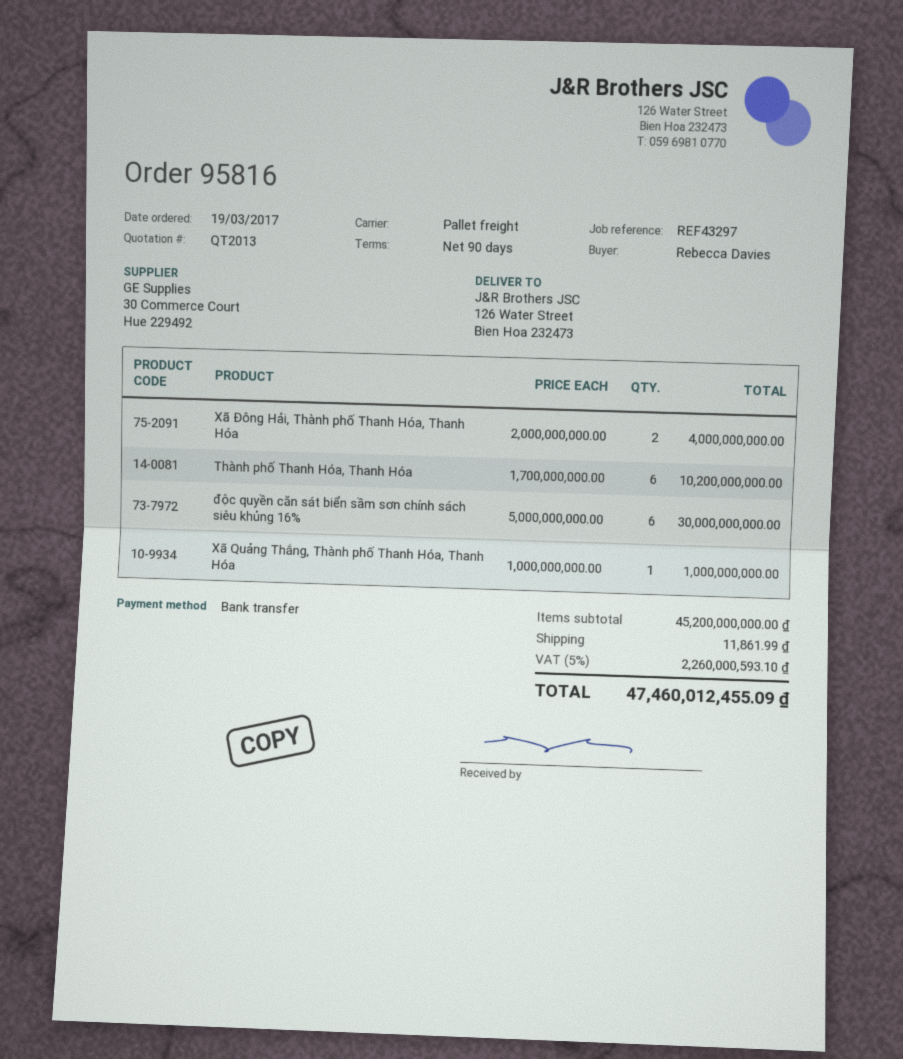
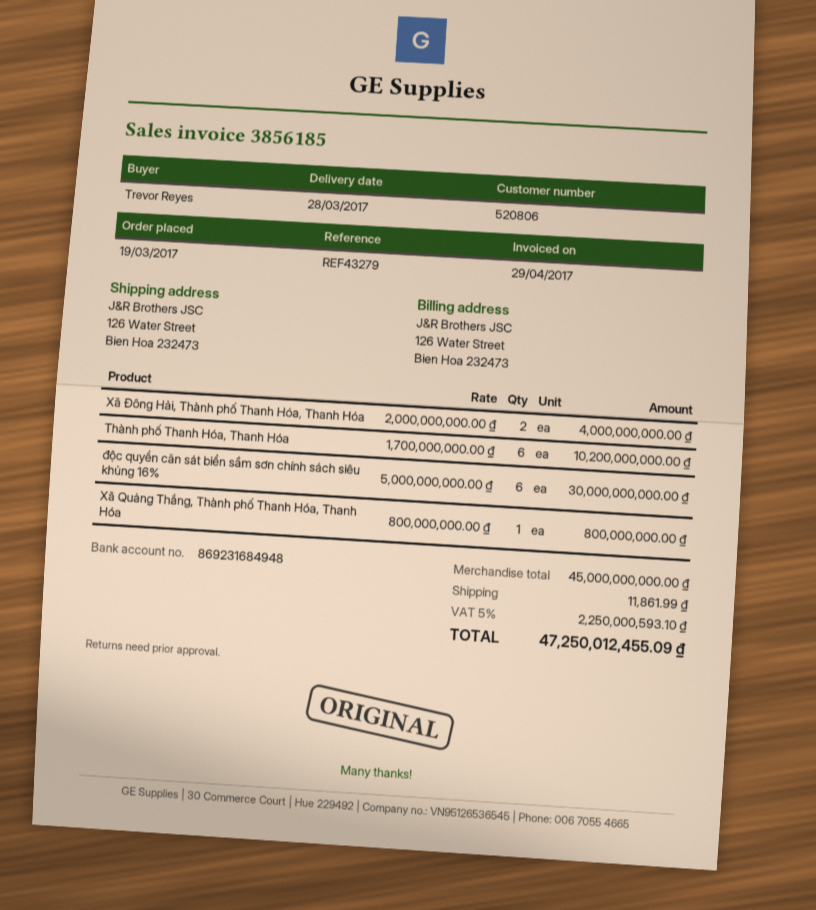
reference: REF43297 -> REF43279
ordered by: Rebecca Davies -> Trevor Reyes
Xã Quảng Thắng, Thành phố Thanh Hóa, Thanh Hóa: 1 x 1000000000.00 = 1000000000.00 -> 1 x 800000000.00 = 800000000.00
subtotal: 45200000000.00 -> 45000000000.00
tax: 5% = 2260000593.10 -> 5% = 2250000593.10
total: 47460012455.09 -> 47250012455.09

